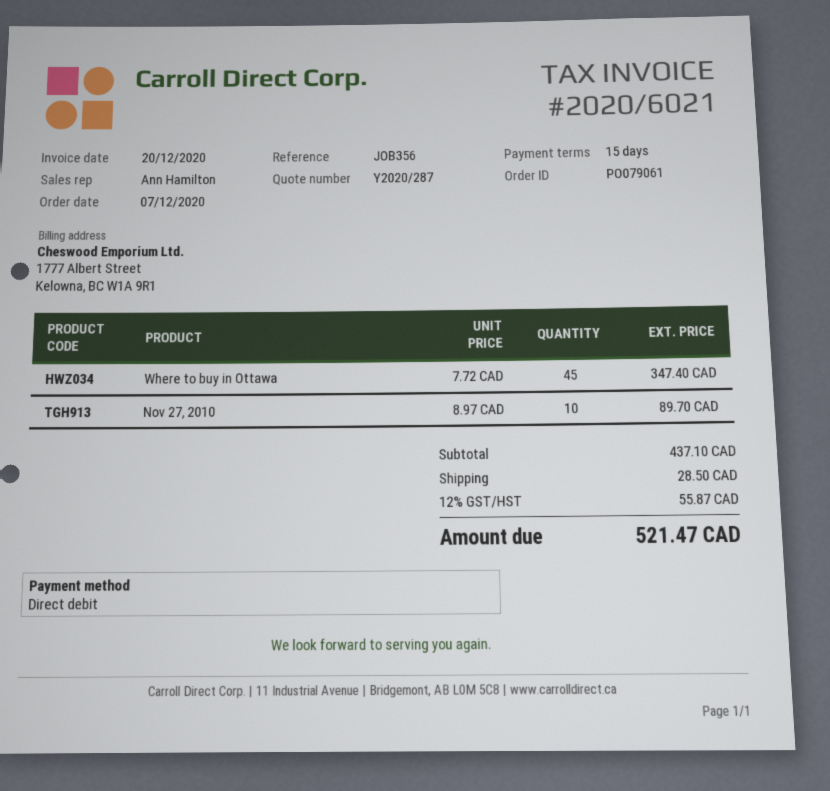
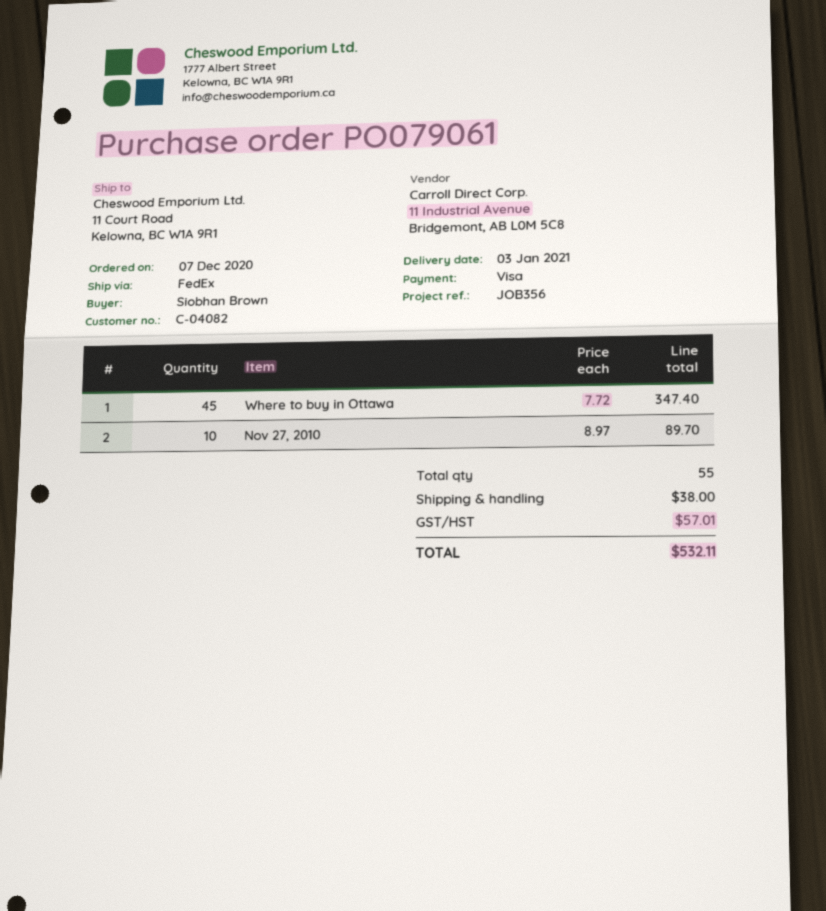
payment method: direct debit -> Visa
shipping: 28.50 -> 38.00
tax: 55.87 -> 57.01
total: 521.47 -> 532.11

